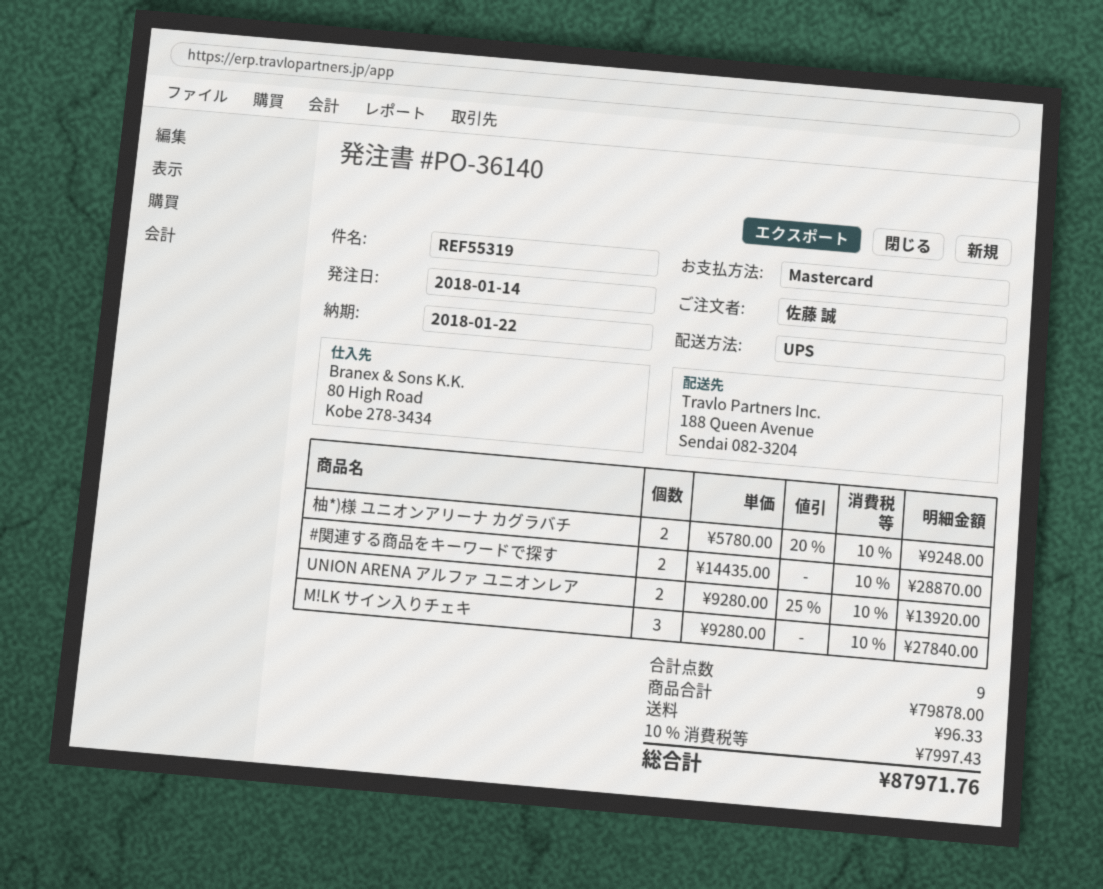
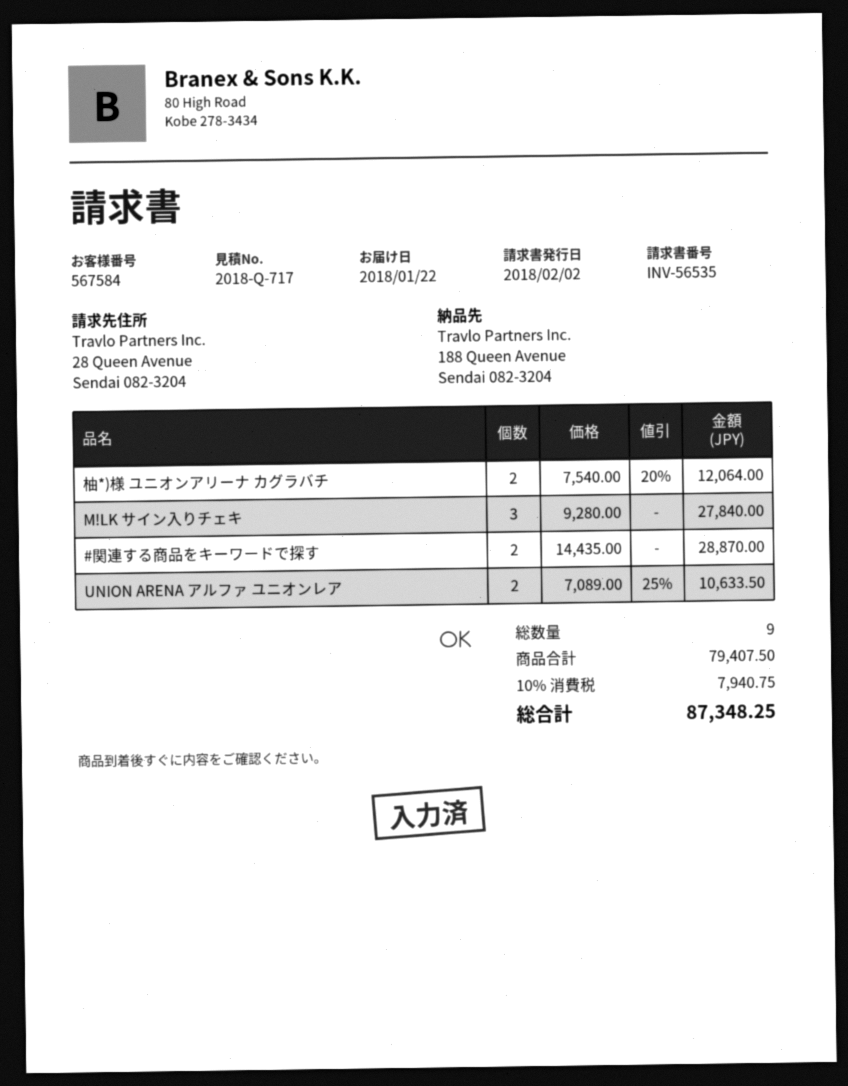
柚*)様 ユニオンアリーナ カグラバチ: 2 x 5780.00 - 20% = 9248.00 -> 2 x 7540.00 - 20% = 12064.00
UNION ARENA アルファ ユニオンレア: 2 x 9280.00 - 25% = 13920.00 -> 2 x 7089.00 - 25% = 10633.50
subtotal: 79878.00 -> 79407.50
shipping: 96.33 -> none
tax: 10% = 7997.43 -> 10% = 7940.75
total: 87971.76 -> 87348.25

